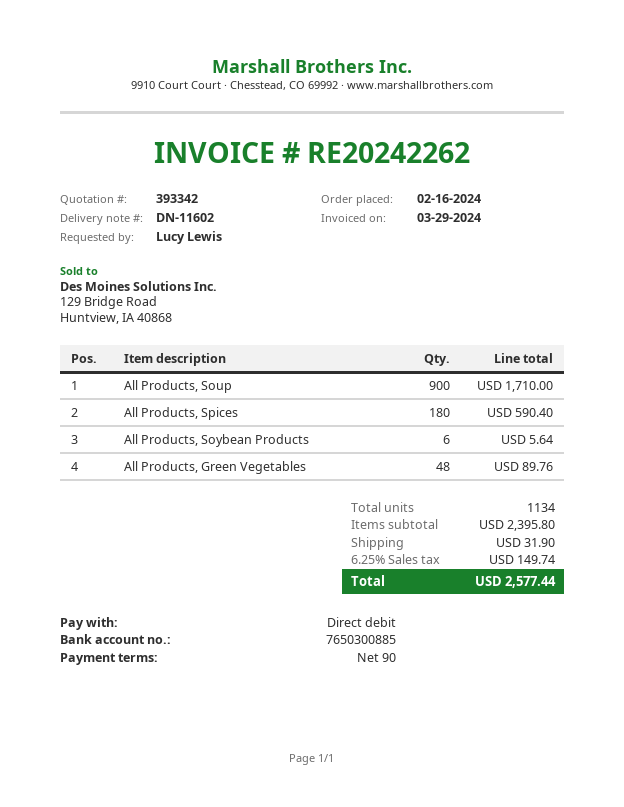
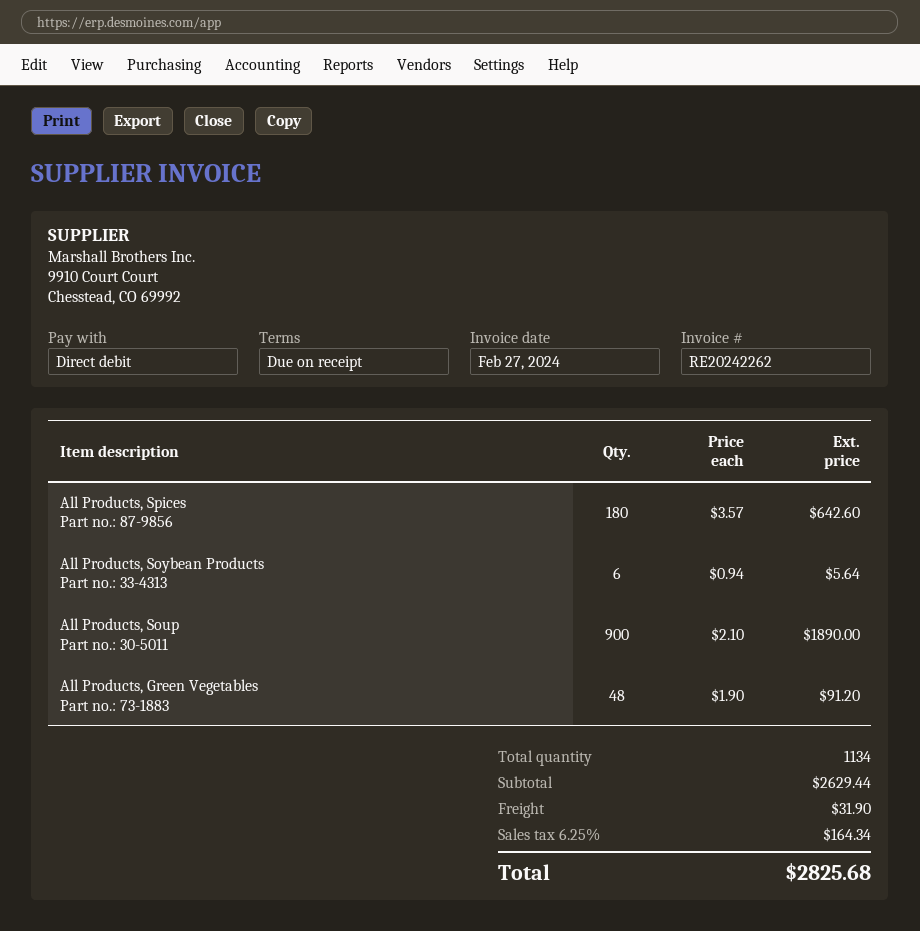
invoice date: 2024-03-29 -> 2024-02-27
payment terms: 90 days -> on receipt
All Products, Soup: 900 for 1710.00 -> 900 for 1890.00
All Products, Spices: 180 for 590.40 -> 180 for 642.60
All Products, Green Vegetables: 48 for 89.76 -> 48 for 91.20
subtotal: 2395.80 -> 2629.44
tax: 6.25% = 149.74 -> 6.25% = 164.34
total: 2577.44 -> 2825.68

